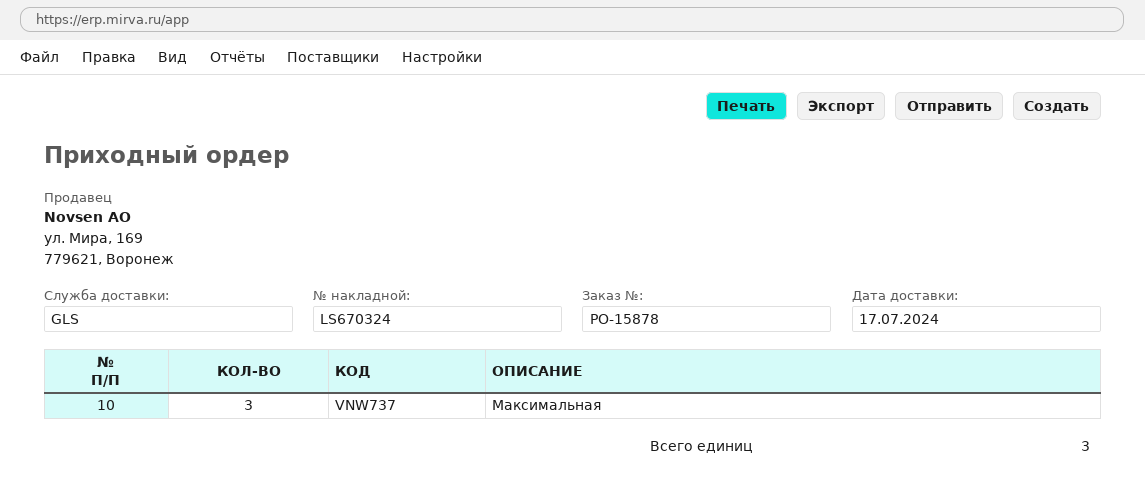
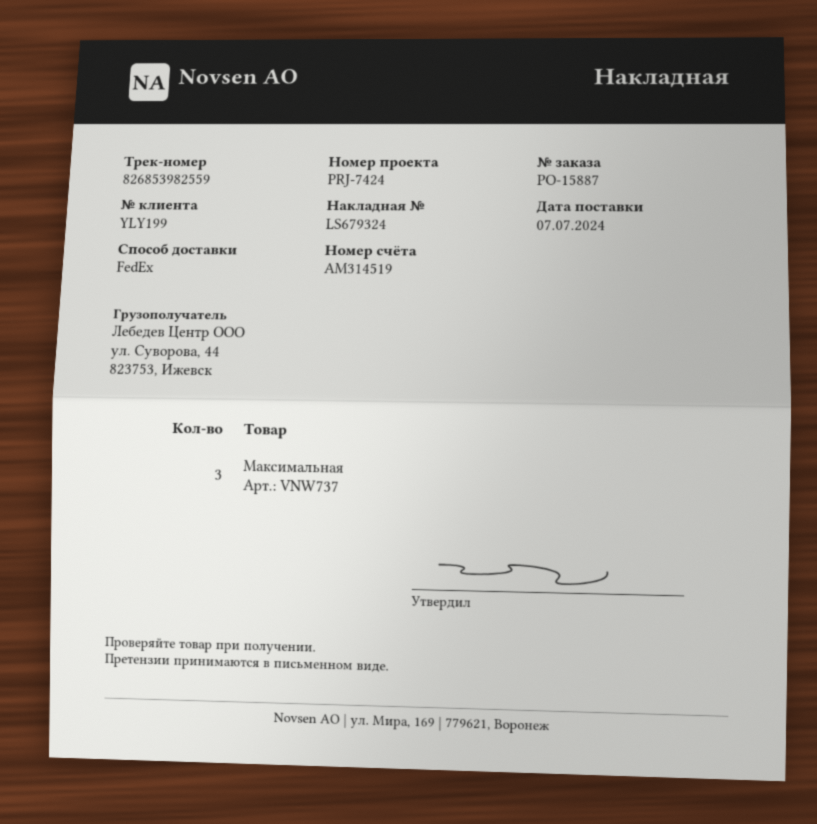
order number: PO-15878 -> PO-15887
delivery note number: LS670324 -> LS679324
delivery date: 2024-07-17 -> 2024-07-07
shipping method: GLS -> FedEx

